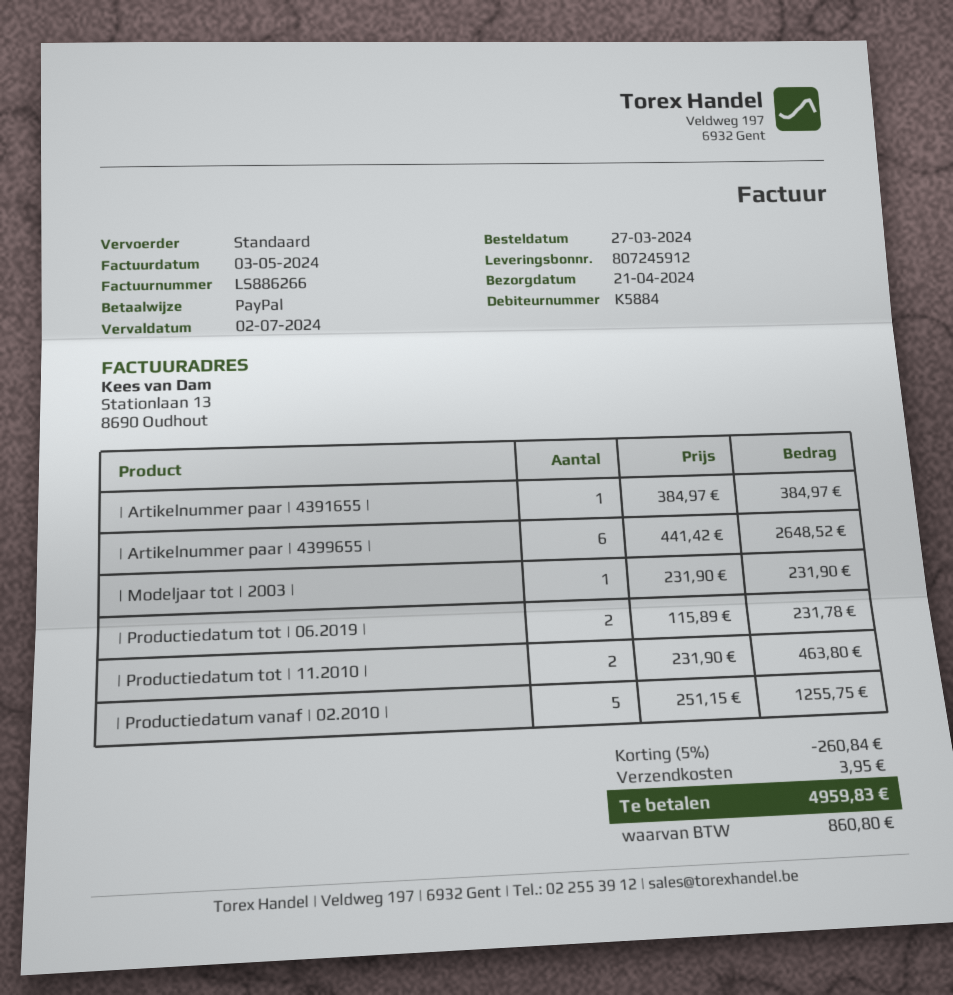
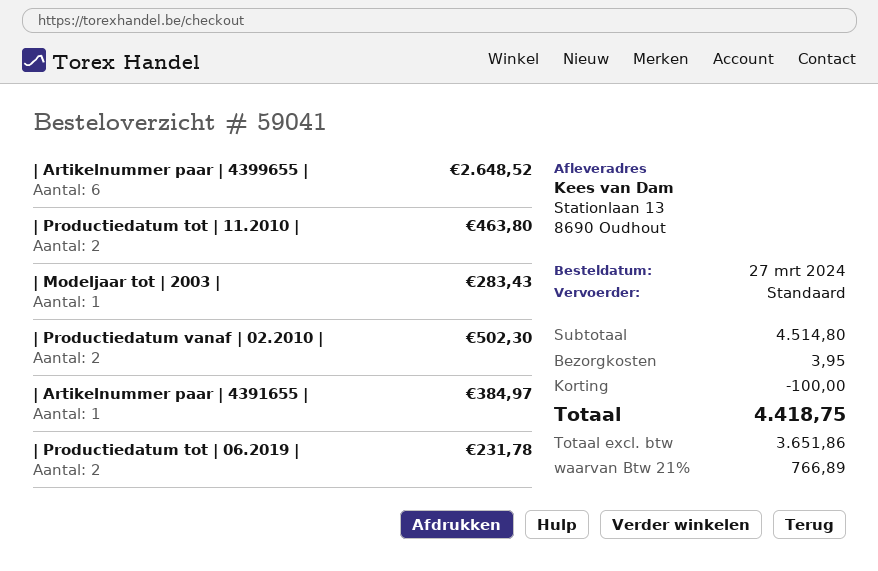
| Modeljaar tot | 2003 |: 1 for 231.90 -> 1 for 283.43
| Productiedatum vanaf | 02.2010 |: 5 for 1255.75 -> 2 for 502.30
discount: 260.84 -> 100.00
tax: 860.80 -> 766.89
total: 4959.83 -> 4418.75

